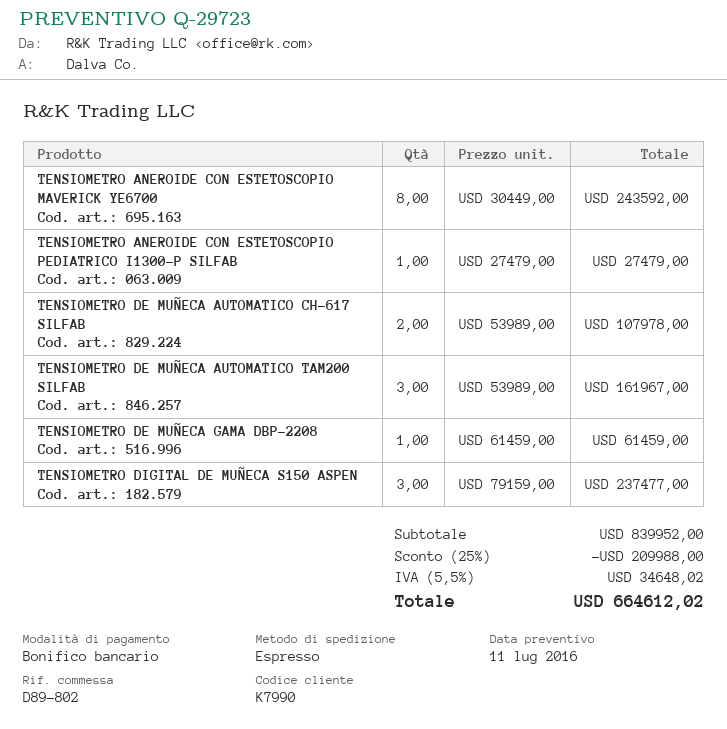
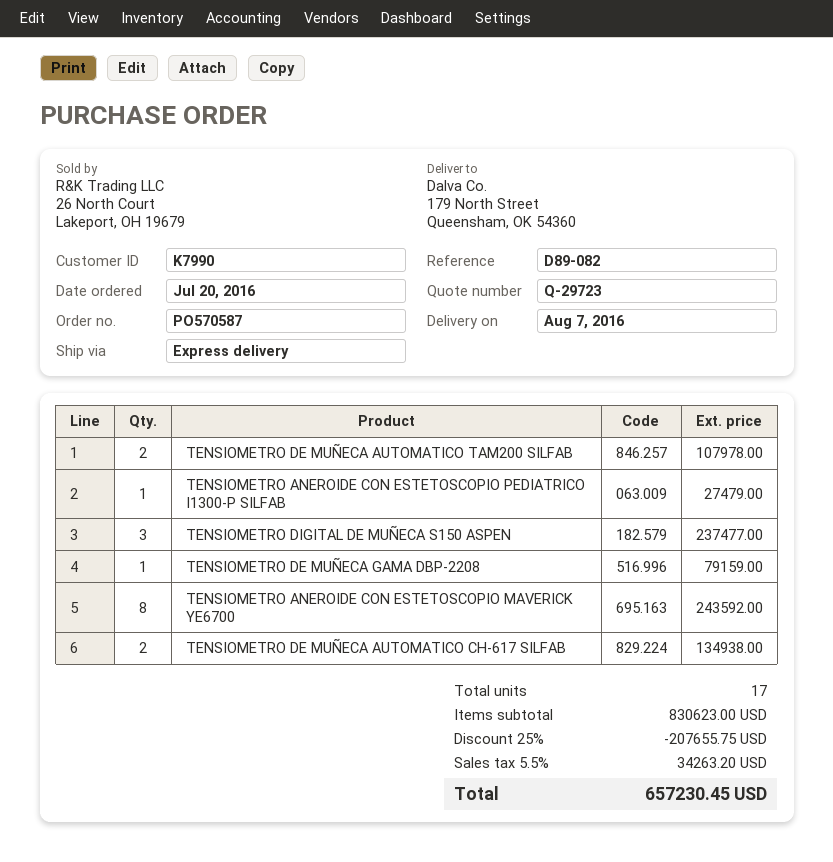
reference: D89-802 -> D89-082
TENSIOMETRO DE MUÑECA AUTOMATICO CH-617 SILFAB: 2 for 107978.00 -> 2 for 134938.00
TENSIOMETRO DE MUÑECA AUTOMATICO TAM200 SILFAB: 3 for 161967.00 -> 2 for 107978.00
TENSIOMETRO DE MUÑECA GAMA DBP-2208: 1 for 61459.00 -> 1 for 79159.00
subtotal: 839952.00 -> 830623.00
discount: 25% = 209988.00 -> 25% = 207655.75
tax: 5.5% = 34648.02 -> 5.5% = 34263.20
total: 664612.02 -> 657230.45

